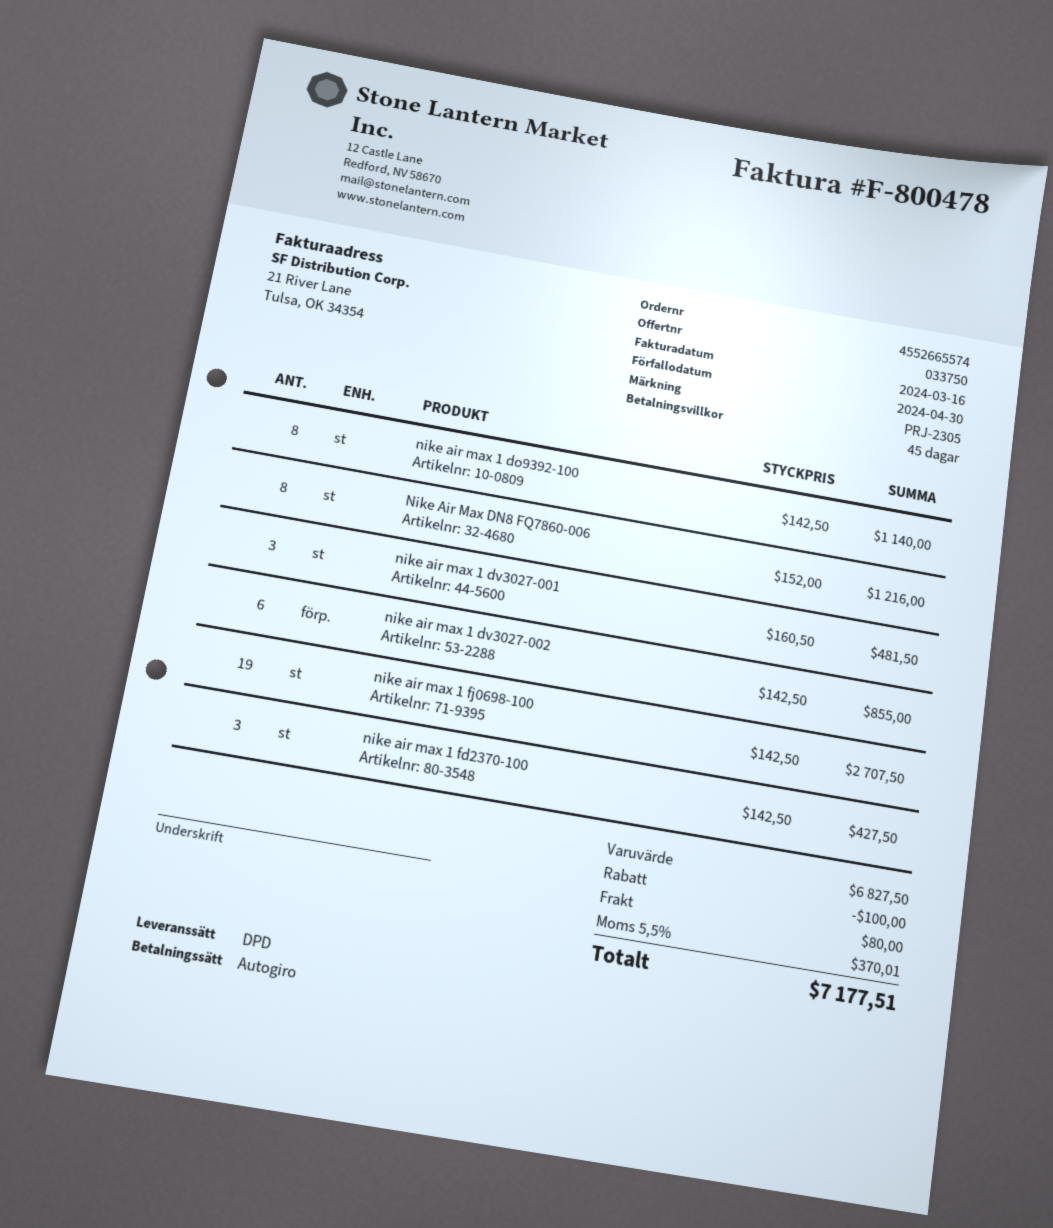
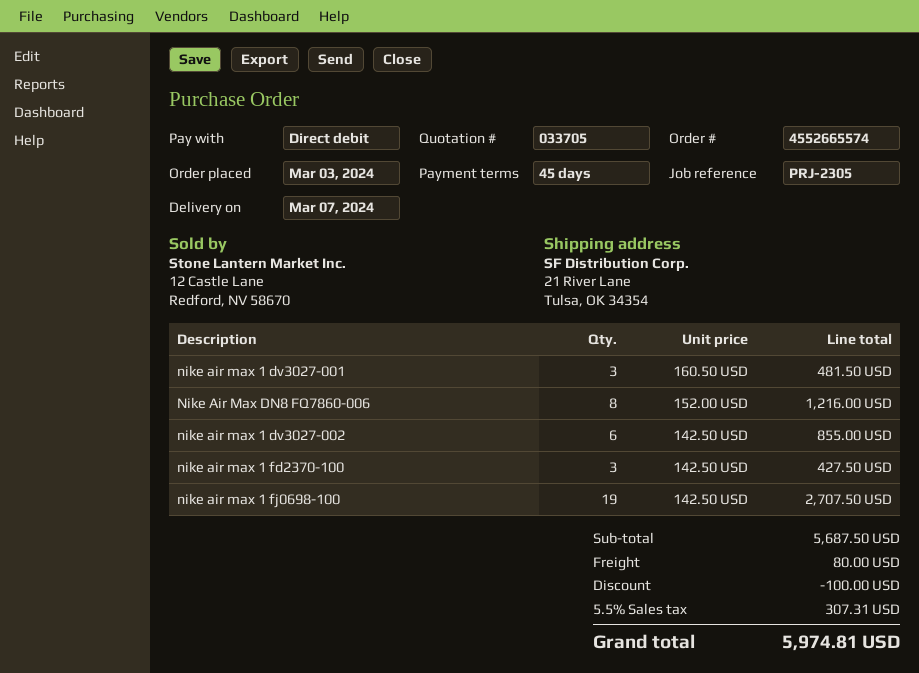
quote number: 033750 -> 033705
nike air max 1 do9392-100: 8 x 142.50 = 1140.00 -> none
subtotal: 6827.50 -> 5687.50
tax: 5.5% = 370.01 -> 5.5% = 307.31
total: 7177.51 -> 5974.81

